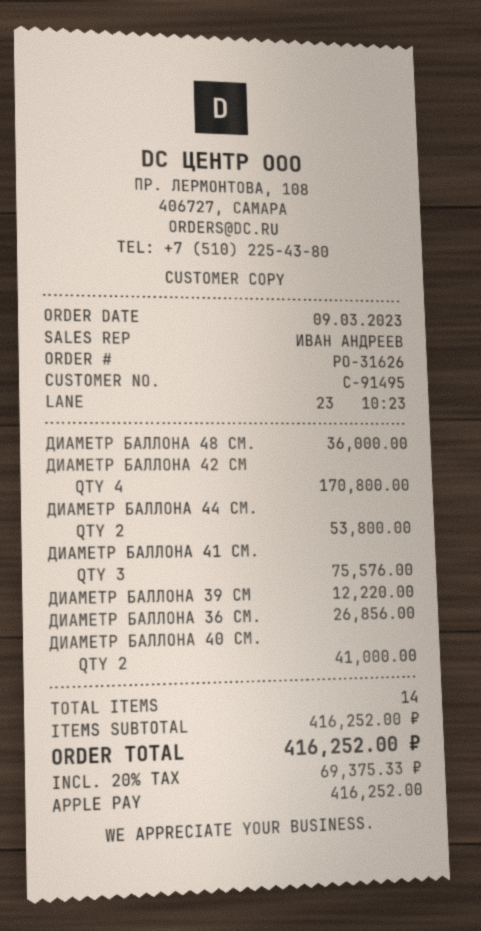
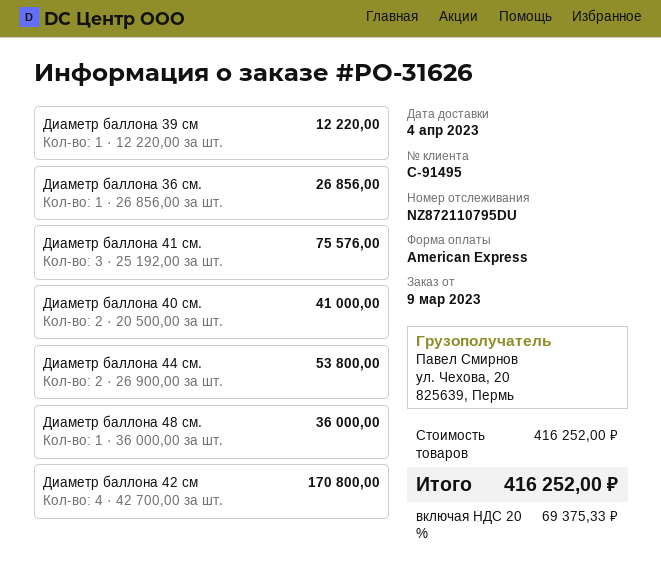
payment method: Apple Pay -> American Express

